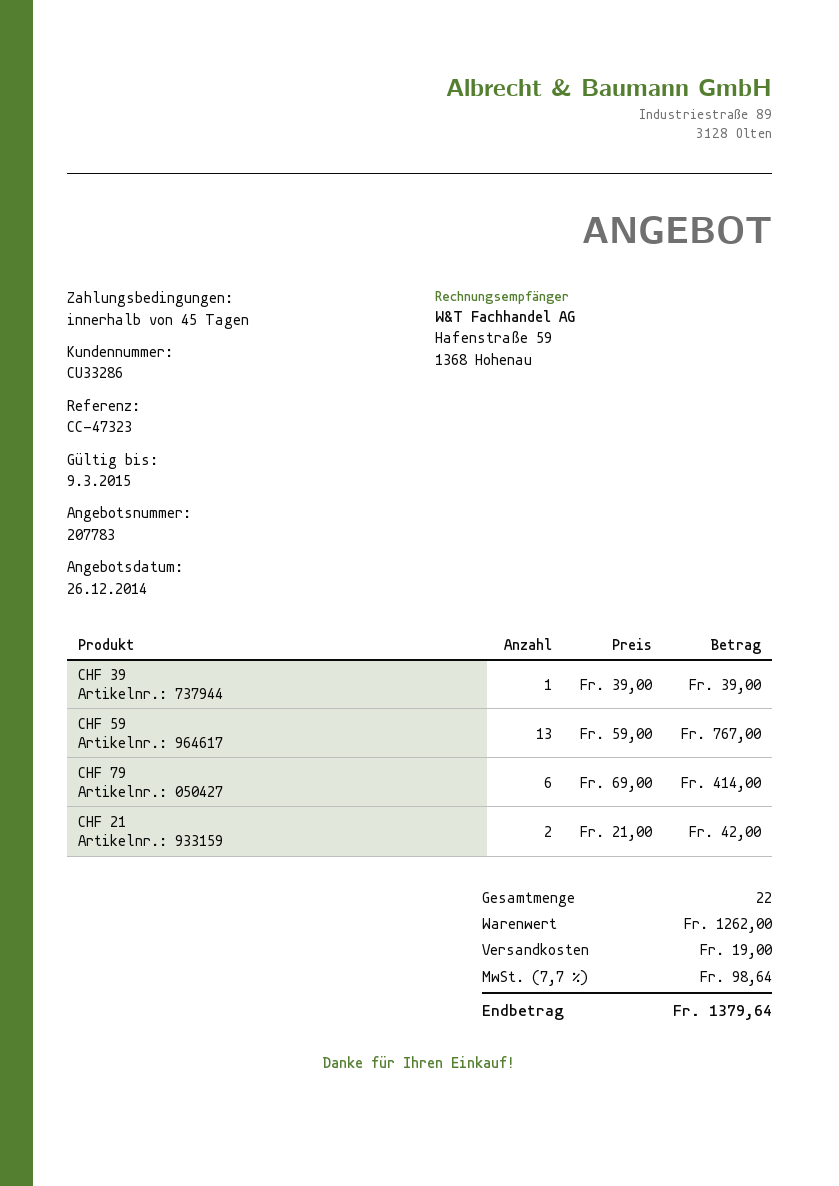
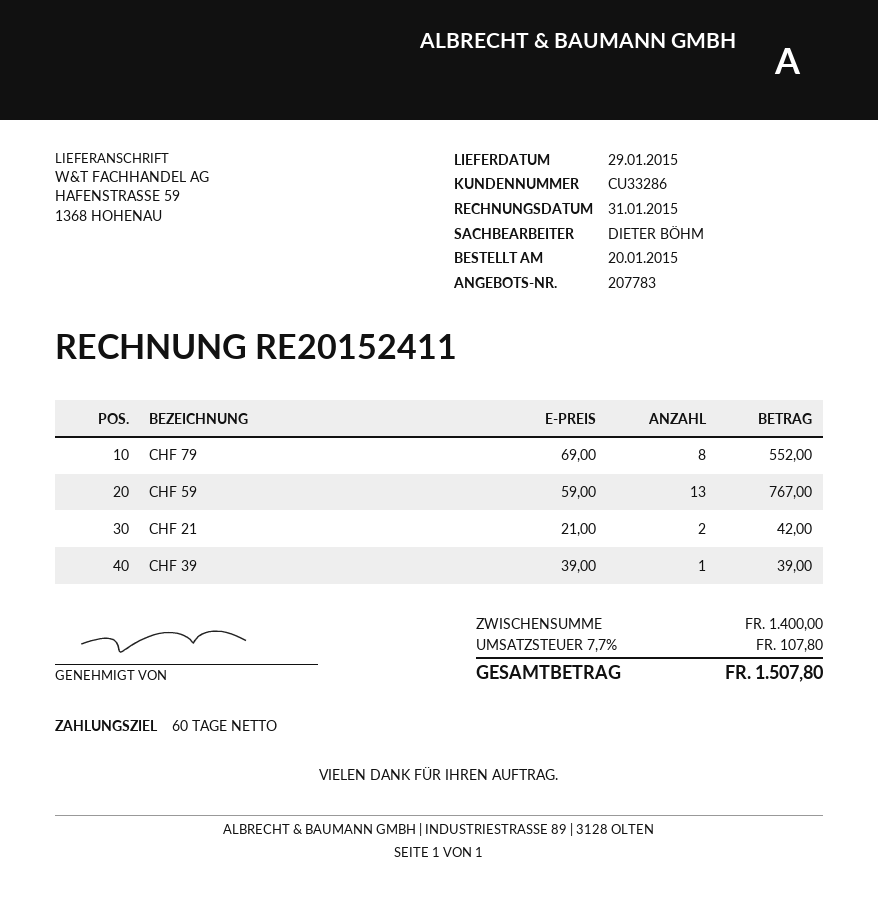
payment terms: 45 days -> 60 days
CHF 79: 6 x 69.00 = 414.00 -> 8 x 69.00 = 552.00
subtotal: 1262.00 -> 1400.00
shipping: 19.00 -> none
tax: 7.7% = 98.64 -> 7.7% = 107.80
total: 1379.64 -> 1507.80

